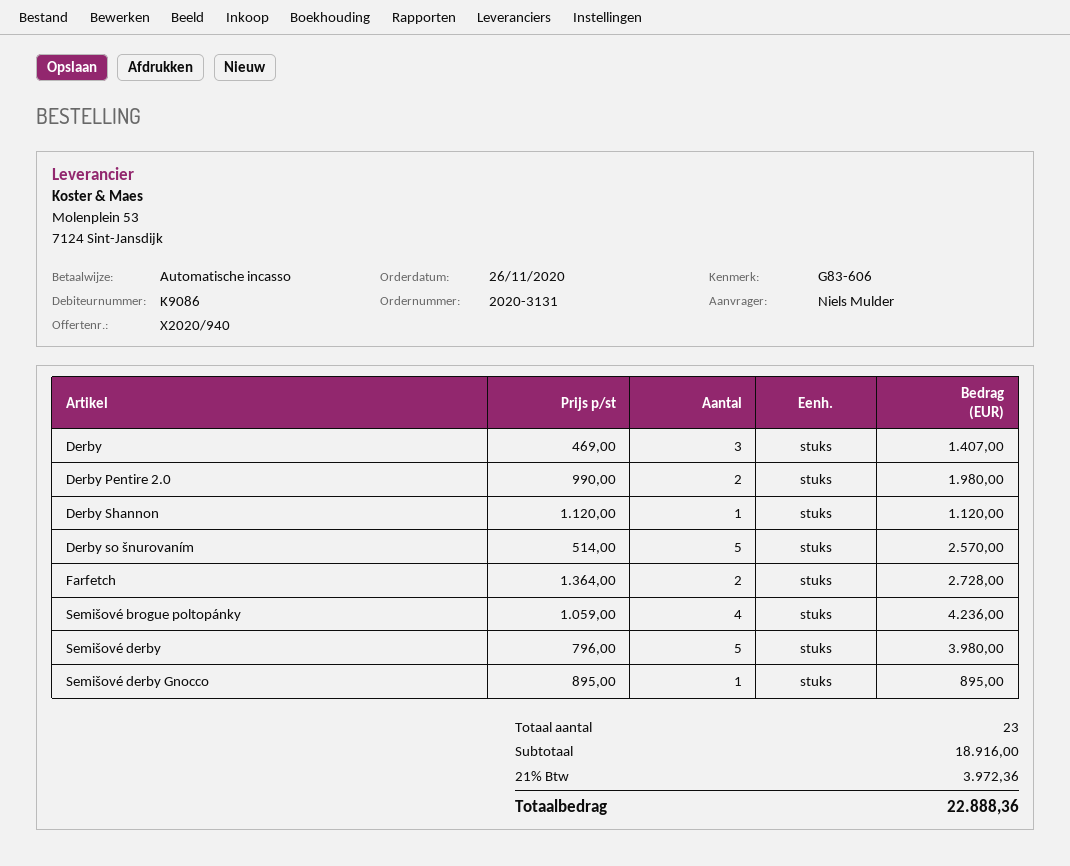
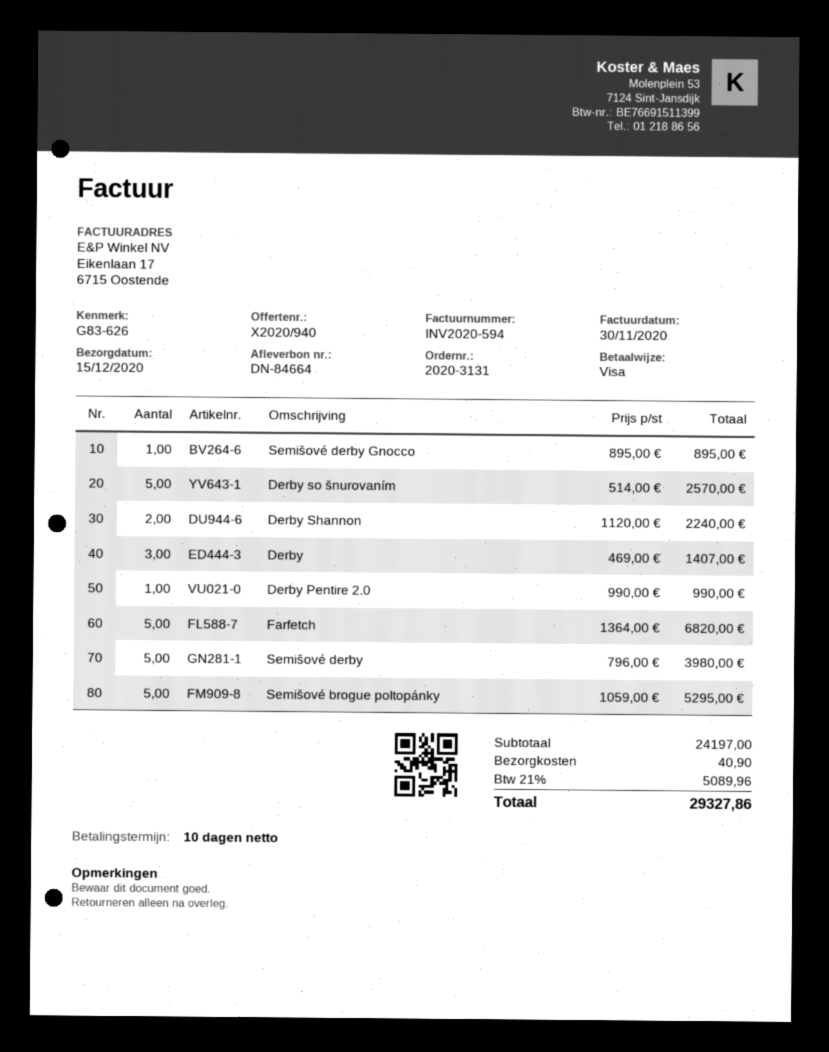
reference: G83-606 -> G83-626
payment method: direct debit -> Visa
Derby Pentire 2.0: 2 x 990.00 = 1980.00 -> 1 x 990.00 = 990.00
Derby Shannon: 1 x 1120.00 = 1120.00 -> 2 x 1120.00 = 2240.00
Farfetch: 2 x 1364.00 = 2728.00 -> 5 x 1364.00 = 6820.00
Semišové brogue poltopánky: 4 x 1059.00 = 4236.00 -> 5 x 1059.00 = 5295.00
subtotal: 18916.00 -> 24197.00
shipping: none -> 40.90
tax: 21% = 3972.36 -> 21% = 5089.96
total: 22888.36 -> 29327.86

